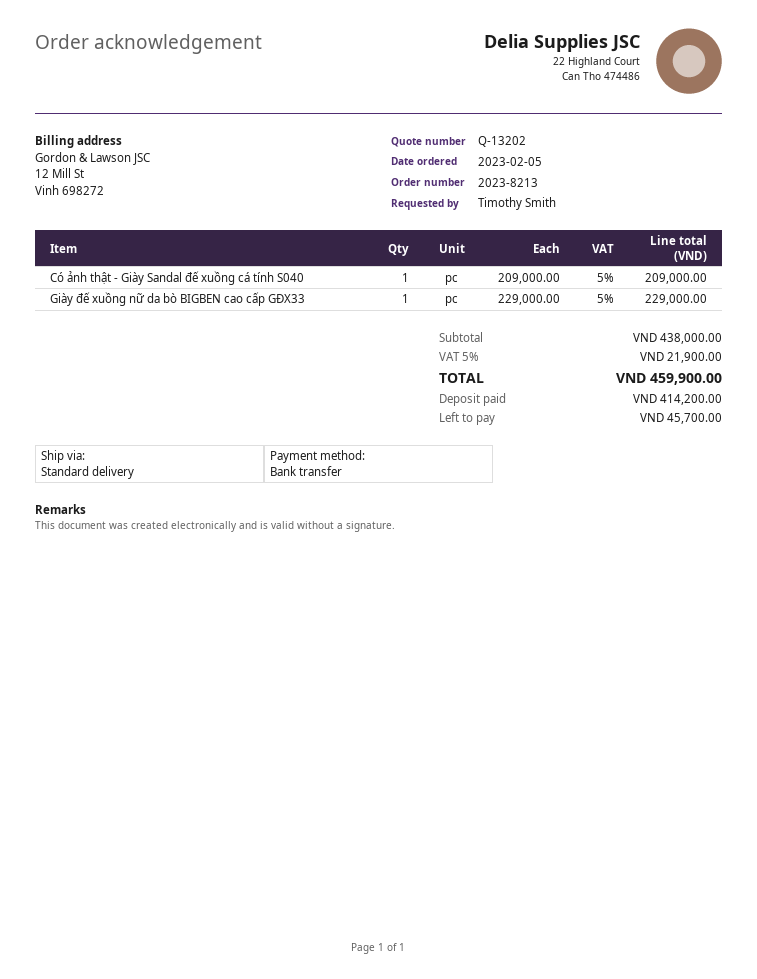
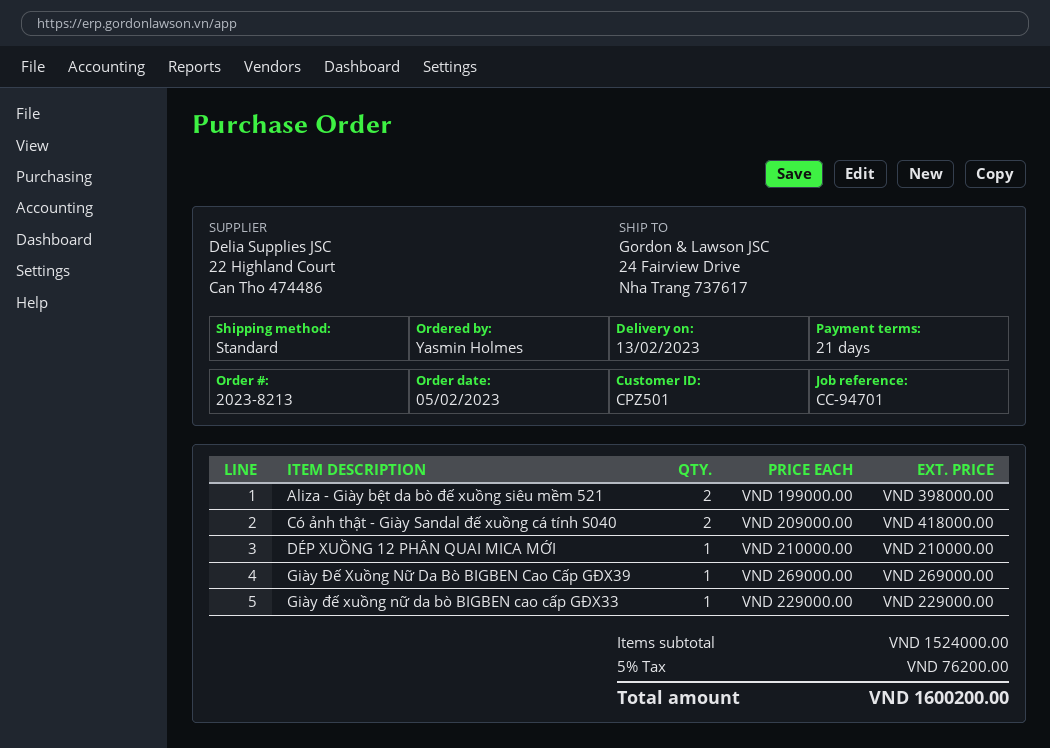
ordered by: Timothy Smith -> Yasmin Holmes
Có ảnh thật - Giày Sandal đế xuồng cá tính S040: 1 x 209000.00 = 209000.00 -> 2 x 209000.00 = 418000.00
Aliza - Giày bệt da bò đế xuồng siêu mềm 521: none -> 2 x 199000.00 = 398000.00
DÉP XUỒNG 12 PHÂN QUAI MICA MỚI: none -> 1 x 210000.00 = 210000.00
Giày Đế Xuồng Nữ Da Bò BIGBEN Cao Cấp GĐX39: none -> 1 x 269000.00 = 269000.00
subtotal: 438000.00 -> 1524000.00
tax: 5% = 21900.00 -> 5% = 76200.00
total: 459900.00 -> 1600200.00

